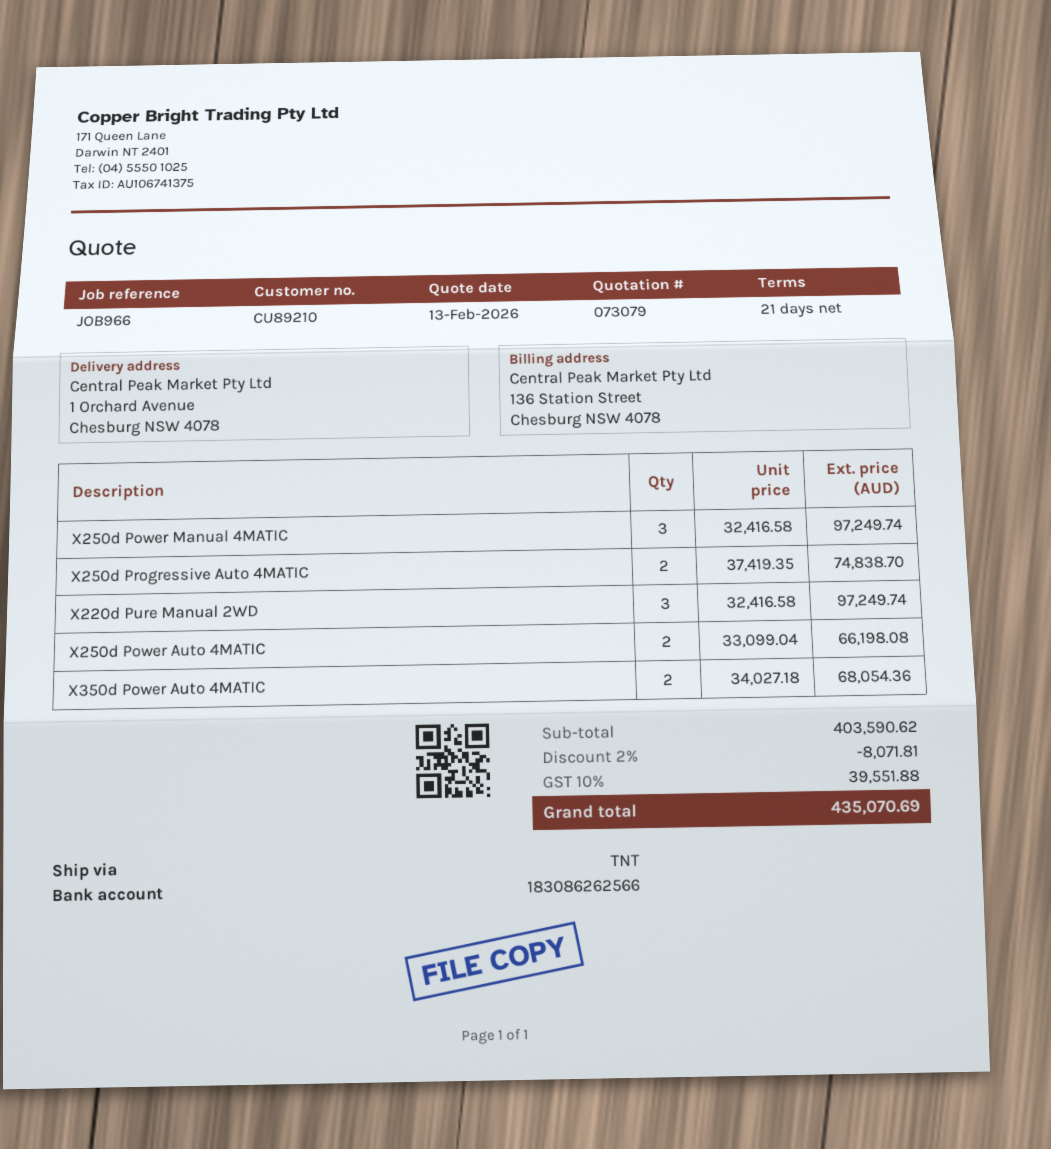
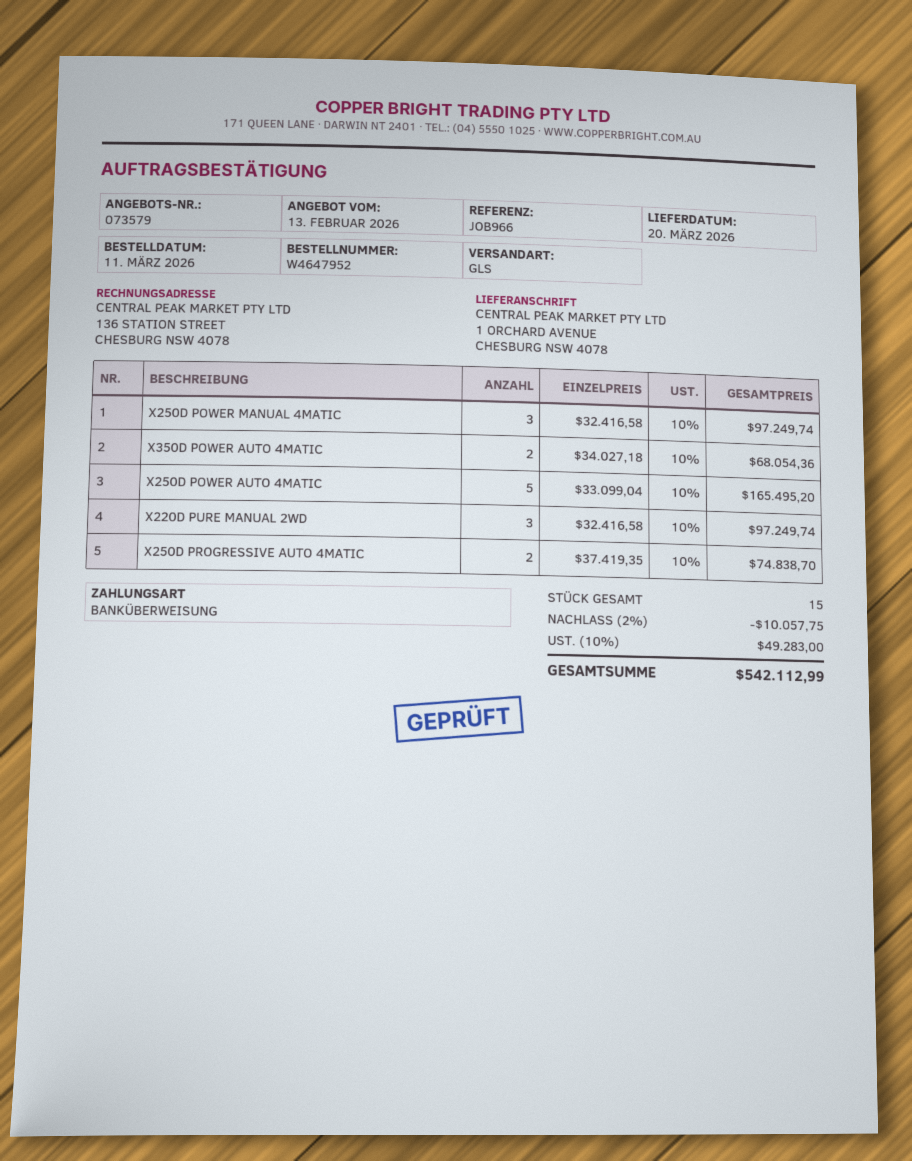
quote number: 073079 -> 073579
shipping method: TNT -> GLS
X250d Power Auto 4MATIC: 2 x 33099.04 = 66198.08 -> 5 x 33099.04 = 165495.20
discount: 2% = 8071.81 -> 2% = 10057.75
tax: 10% = 39551.88 -> 10% = 49283.00
total: 435070.69 -> 542112.99

